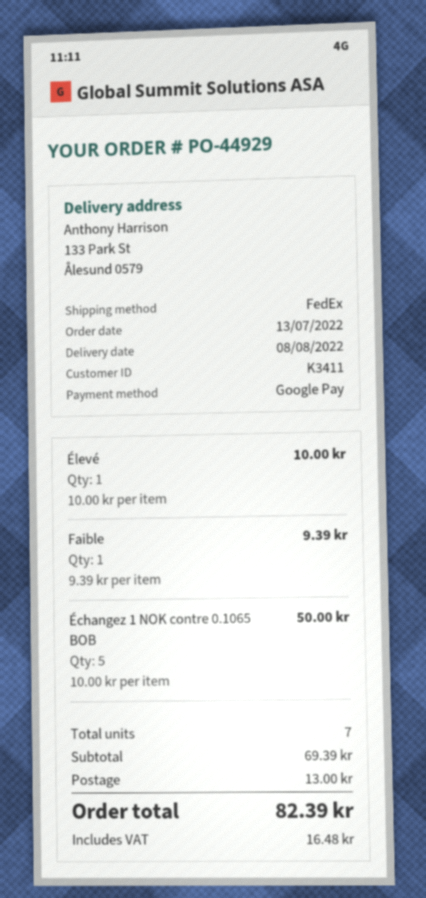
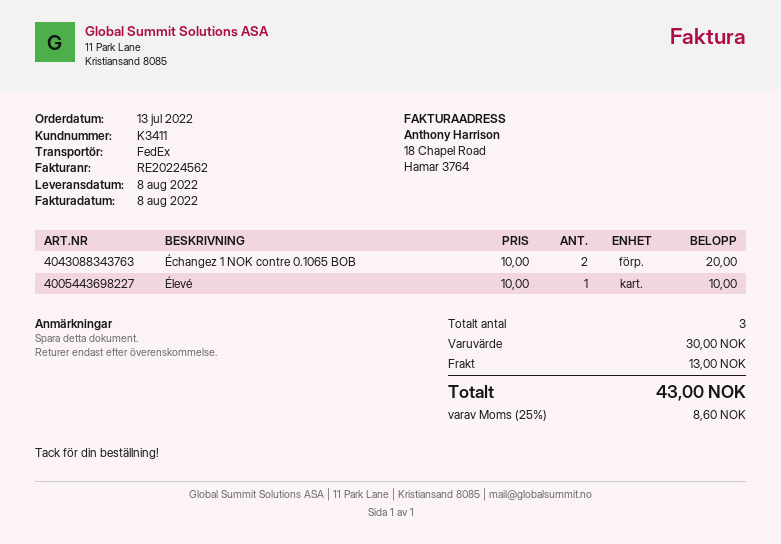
Faible: 1 x 9.39 = 9.39 -> none
Échangez 1 NOK contre 0.1065 BOB: 5 x 10.00 = 50.00 -> 2 x 10.00 = 20.00
total quantity: 7 -> 3
subtotal: 69.39 -> 30.00
tax: 16.48 -> 8.60
total: 82.39 -> 43.00

